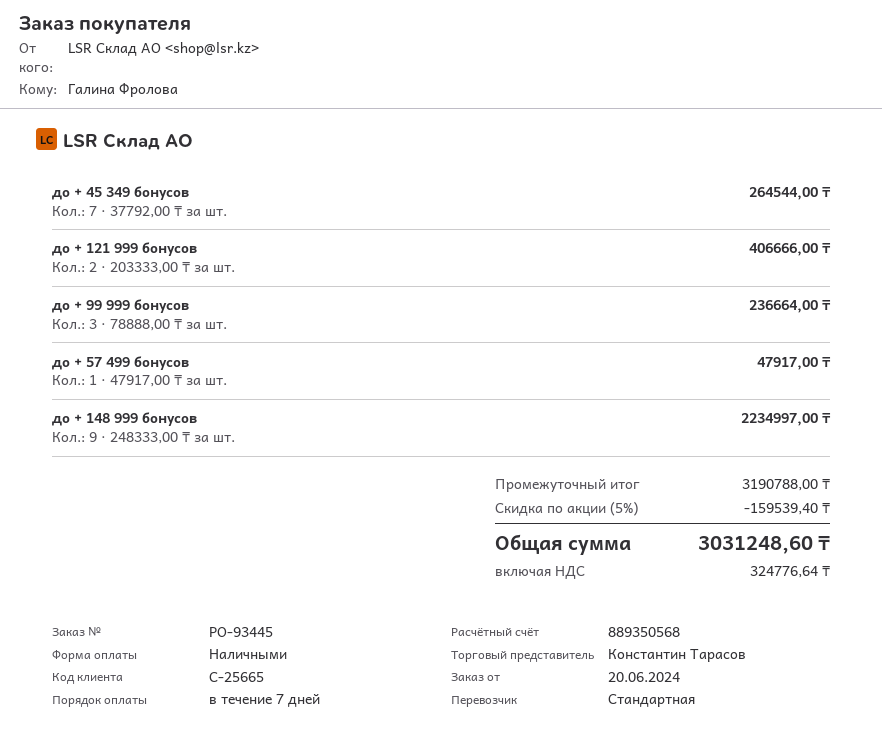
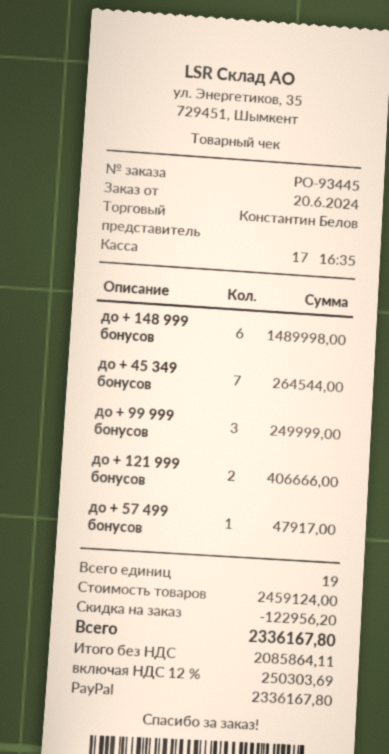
sales rep: Константин Тарасов -> Константин Белов
payment method: cash -> PayPal
до + 99 999 бонусов: 3 for 236664.00 -> 3 for 249999.00
до + 148 999 бонусов: 9 for 2234997.00 -> 6 for 1489998.00
subtotal: 3190788.00 -> 2459124.00
discount: 159539.40 -> 122956.20
tax: 324776.64 -> 250303.69
total: 3031248.60 -> 2336167.80

